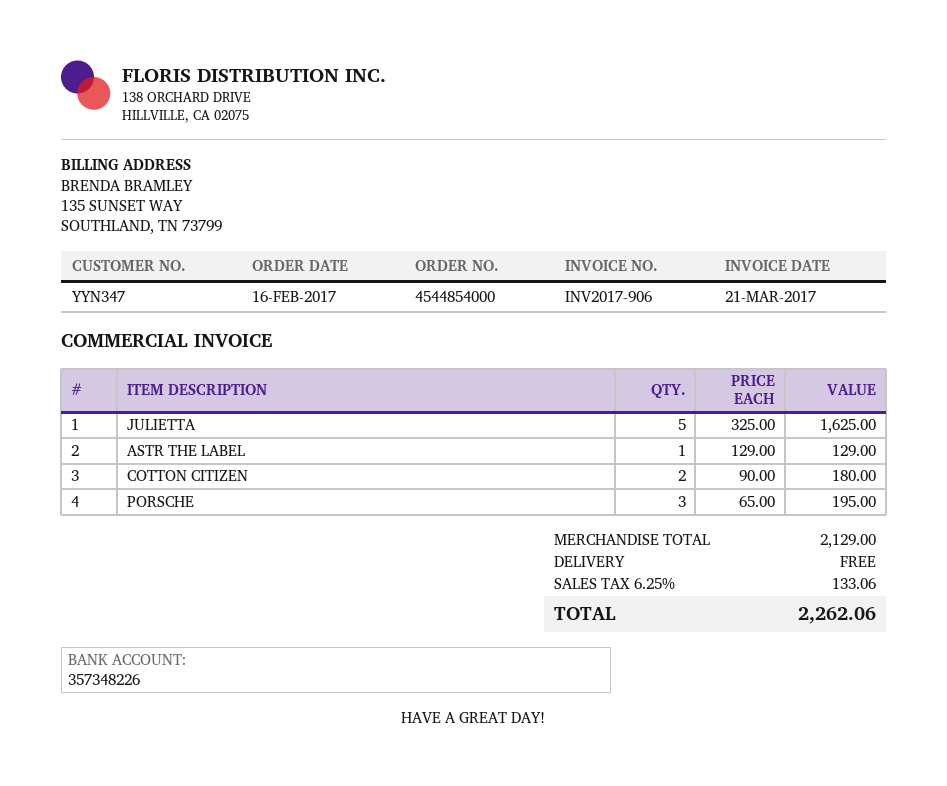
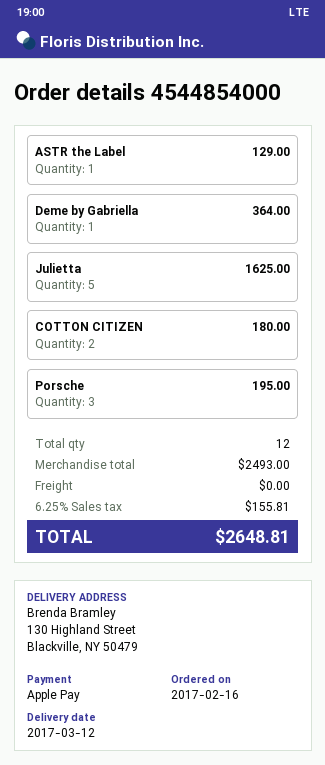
Deme by Gabriella: none -> 1 for 364.00
subtotal: 2129.00 -> 2493.00
tax: 6.25% = 133.06 -> 6.25% = 155.81
total: 2262.06 -> 2648.81

